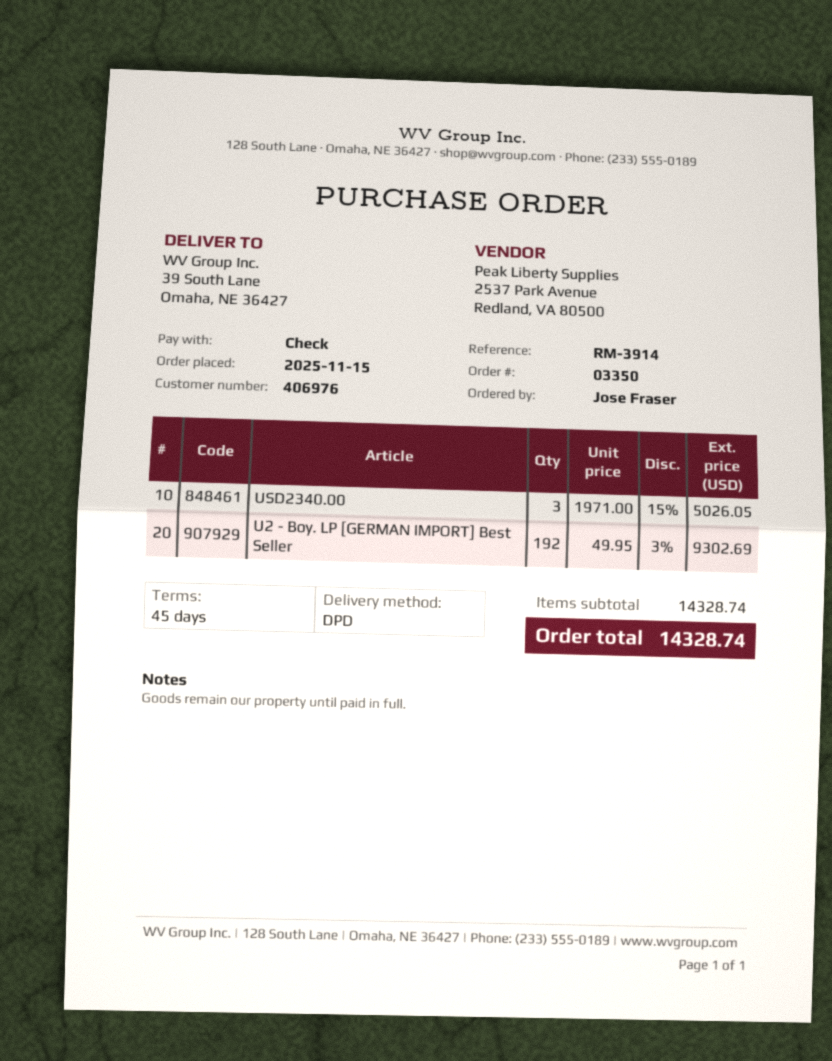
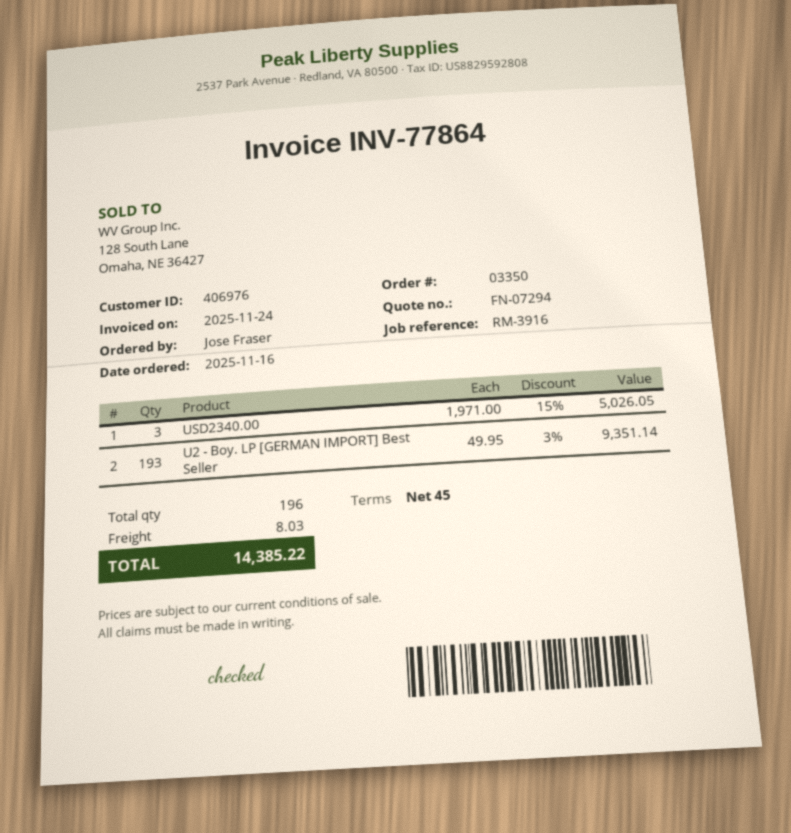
order date: 2025-11-15 -> 2025-11-16
reference: RM-3914 -> RM-3916
U2 - Boy. LP [GERMAN IMPORT] Best Seller: 192 x 49.95 - 3% = 9302.69 -> 193 x 49.95 - 3% = 9351.14
shipping: none -> 8.03
total: 14328.74 -> 14385.22

